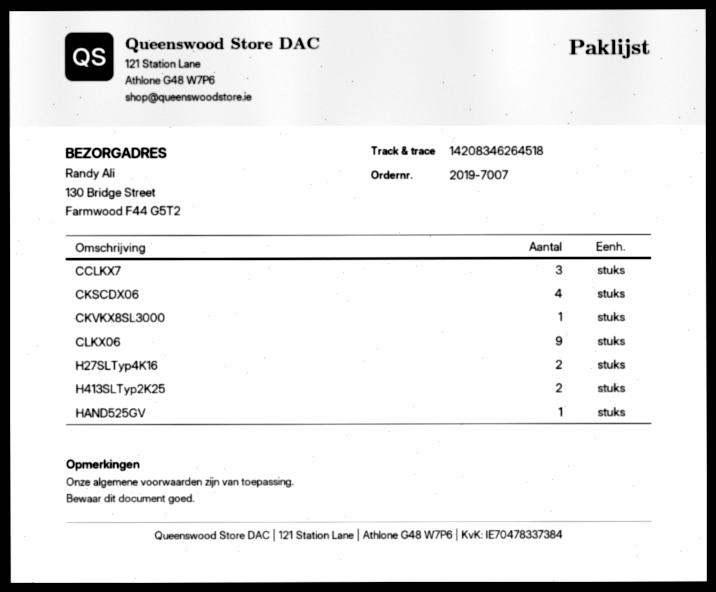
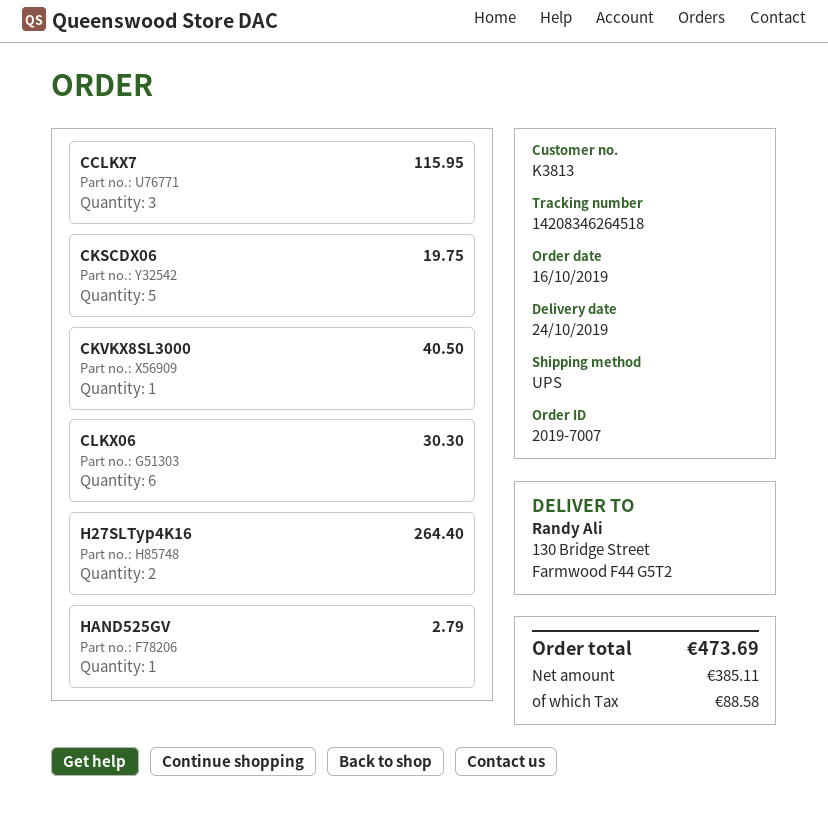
CKSCDX06: 4 -> 5
CLKX06: 9 -> 6
H413SLTyp2K25: 2 -> none

